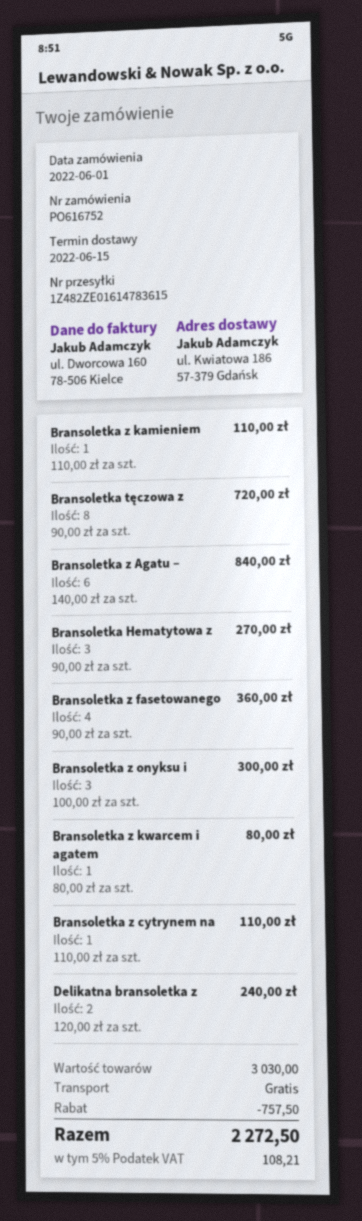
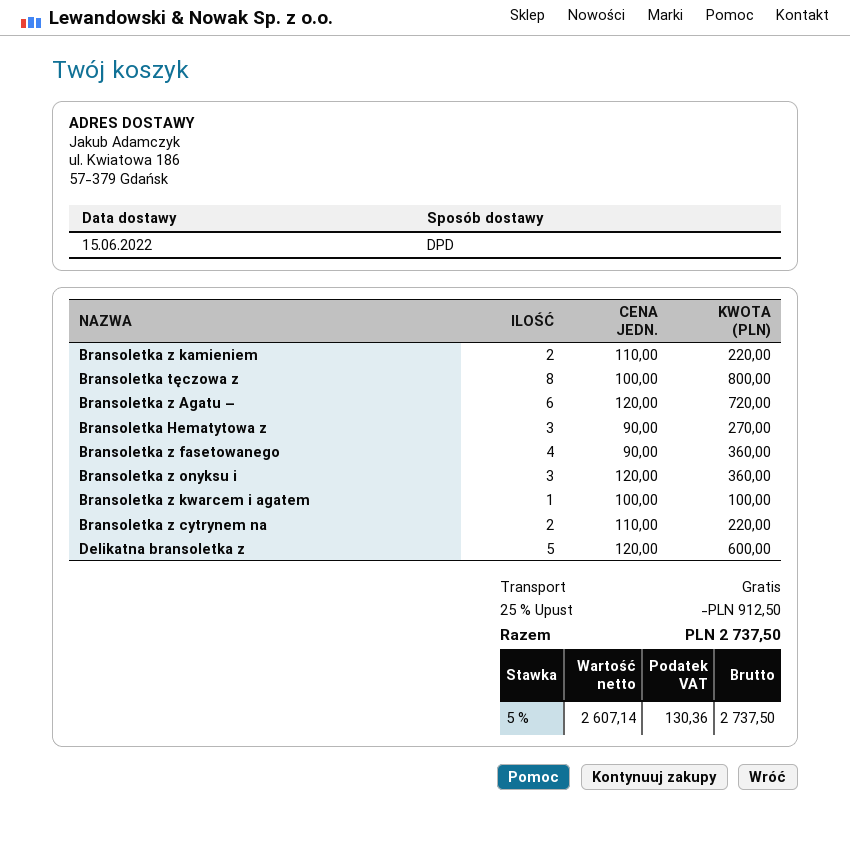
Bransoletka z kamieniem: 1 x 110.00 = 110.00 -> 2 x 110.00 = 220.00
Bransoletka tęczowa z: 8 x 90.00 = 720.00 -> 8 x 100.00 = 800.00
Bransoletka z Agatu –: 6 x 140.00 = 840.00 -> 6 x 120.00 = 720.00
Bransoletka z onyksu i: 3 x 100.00 = 300.00 -> 3 x 120.00 = 360.00
Bransoletka z kwarcem i agatem: 1 x 80.00 = 80.00 -> 1 x 100.00 = 100.00
Bransoletka z cytrynem na: 1 x 110.00 = 110.00 -> 2 x 110.00 = 220.00
Delikatna bransoletka z: 2 x 120.00 = 240.00 -> 5 x 120.00 = 600.00
discount: 757.50 -> 912.50
tax: 5% = 108.21 -> 5% = 130.36
total: 2272.50 -> 2737.50

